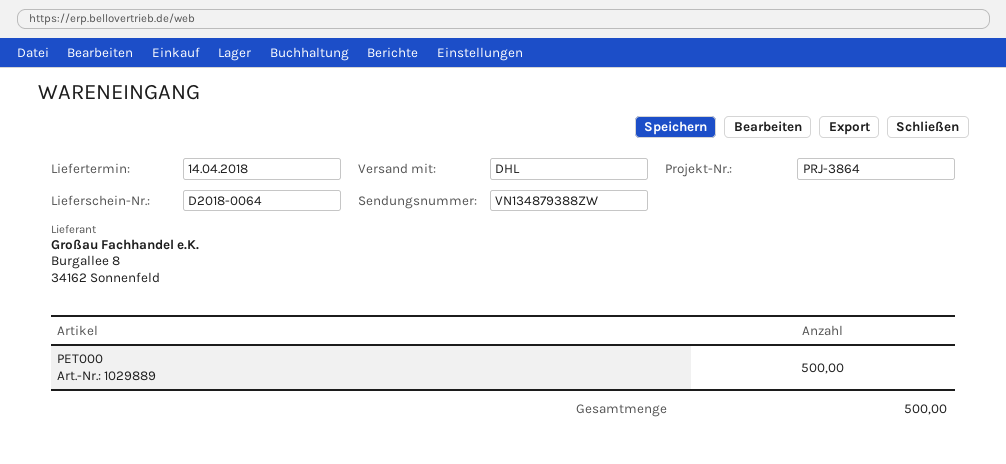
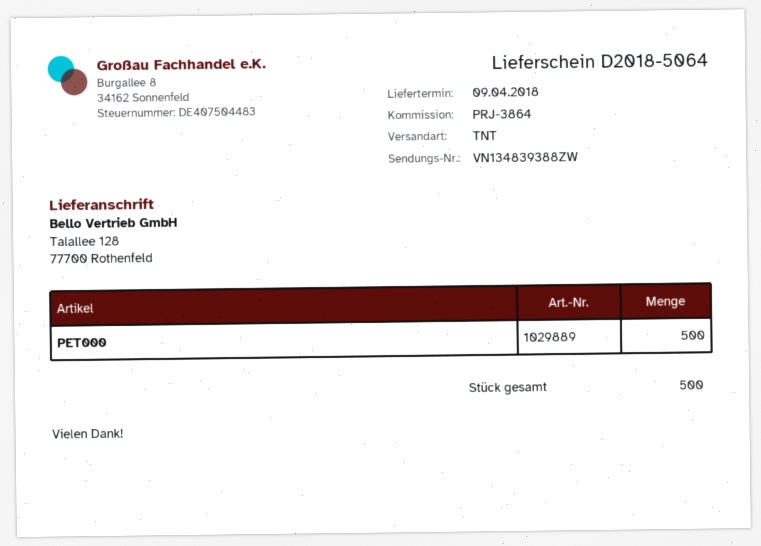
delivery note number: D2018-0064 -> D2018-5064
delivery date: 2018-04-14 -> 2018-04-09
shipping method: DHL -> TNT
tracking number: VN134879388ZW -> VN134839388ZW

